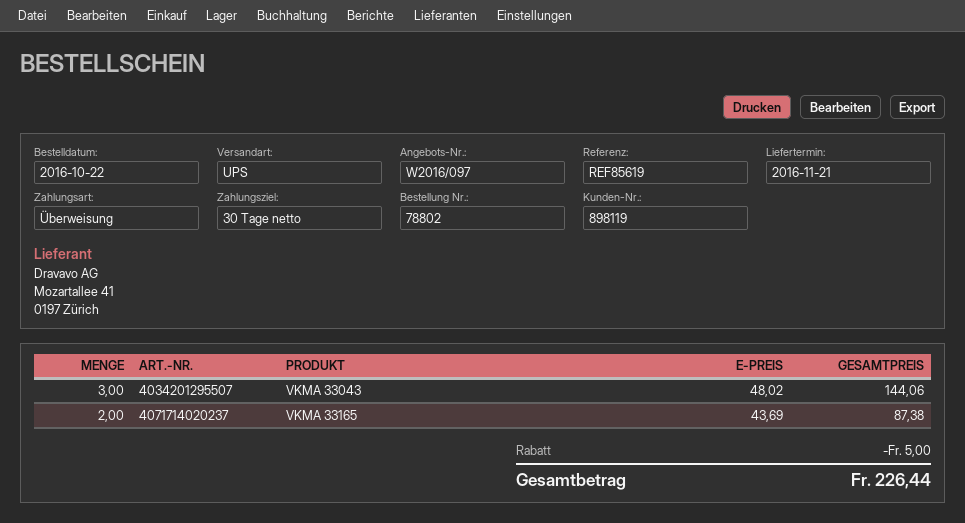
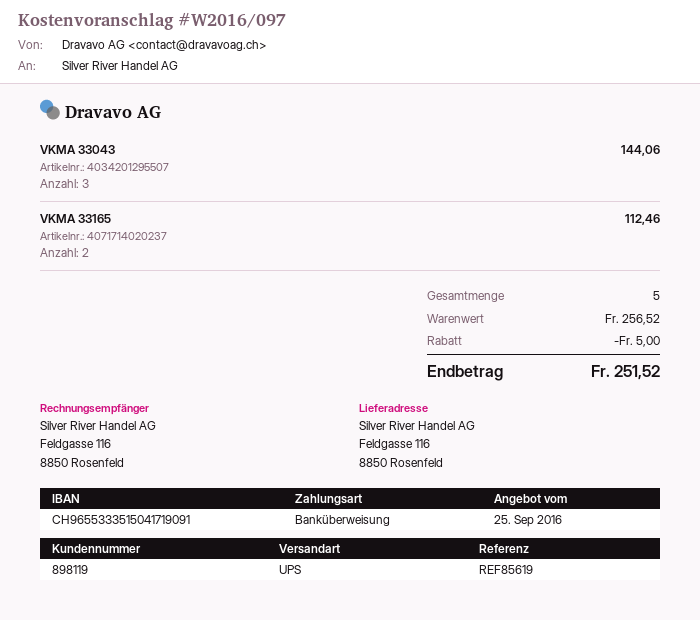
VKMA 33165: 2 for 87.38 -> 2 for 112.46
total: 226.44 -> 251.52

